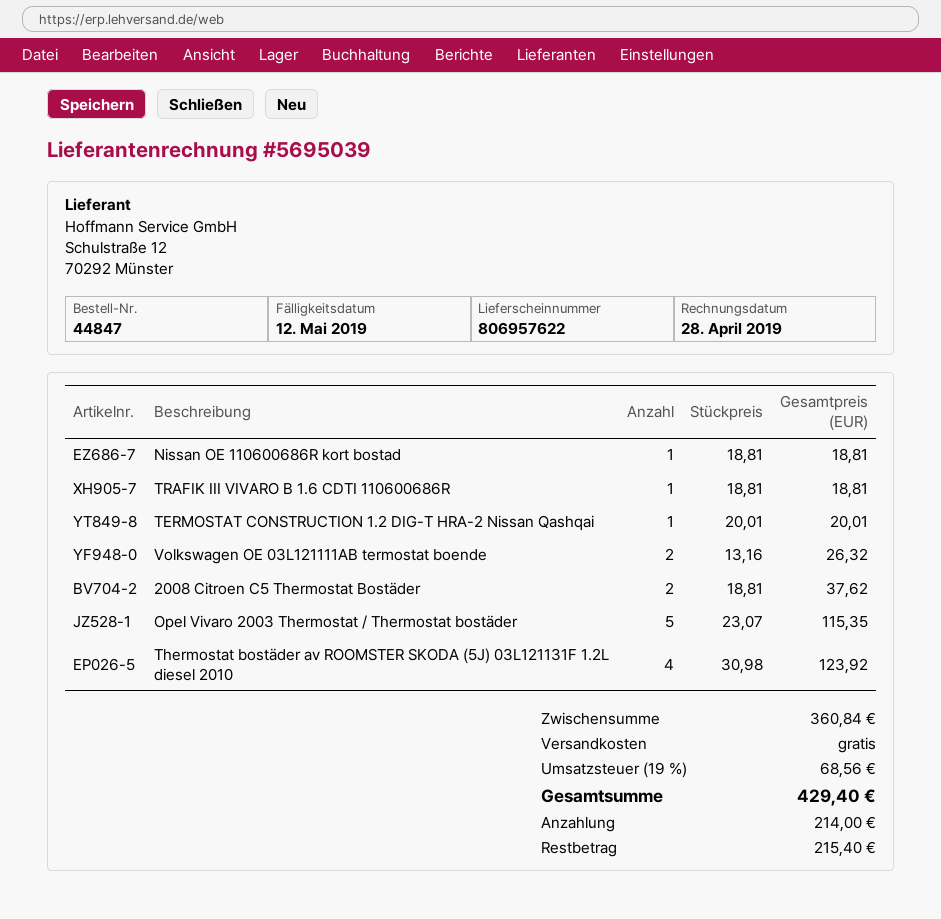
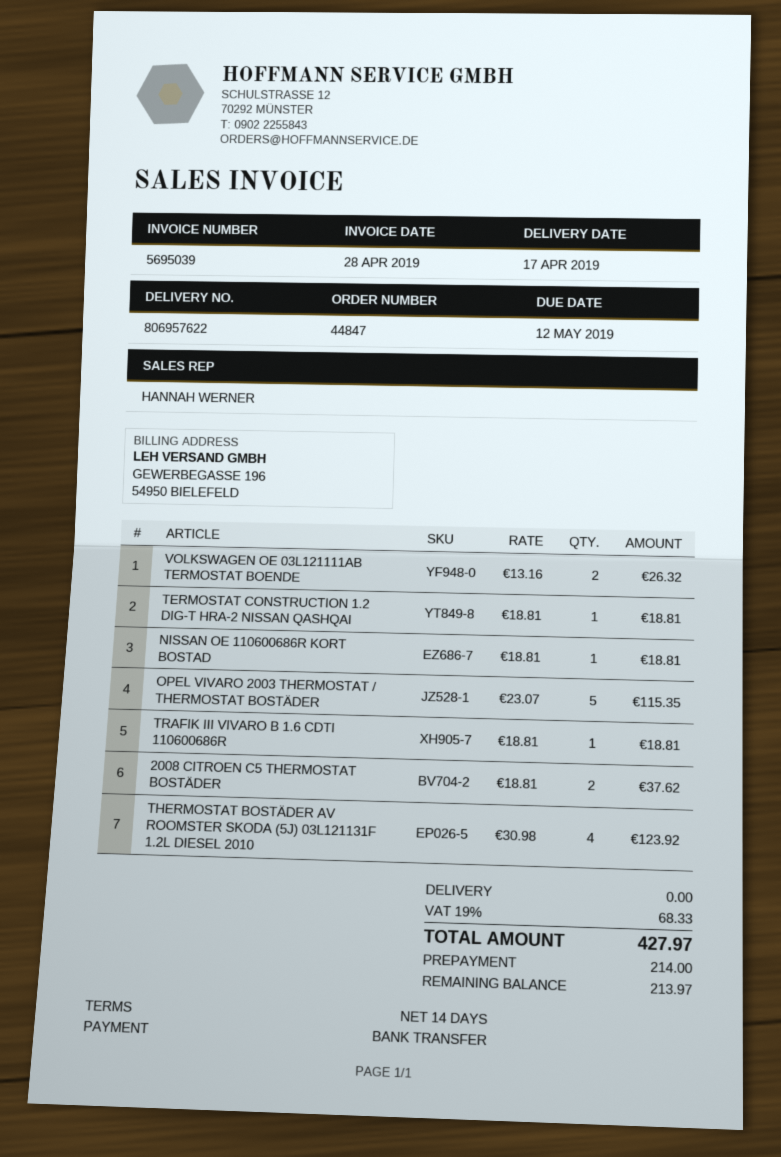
TERMOSTAT CONSTRUCTION 1.2 DIG-T HRA-2 Nissan Qashqai: 1 x 20.01 = 20.01 -> 1 x 18.81 = 18.81
tax: 19% = 68.56 -> 19% = 68.33
total: 429.40 -> 427.97
balance: 215.40 -> 213.97

